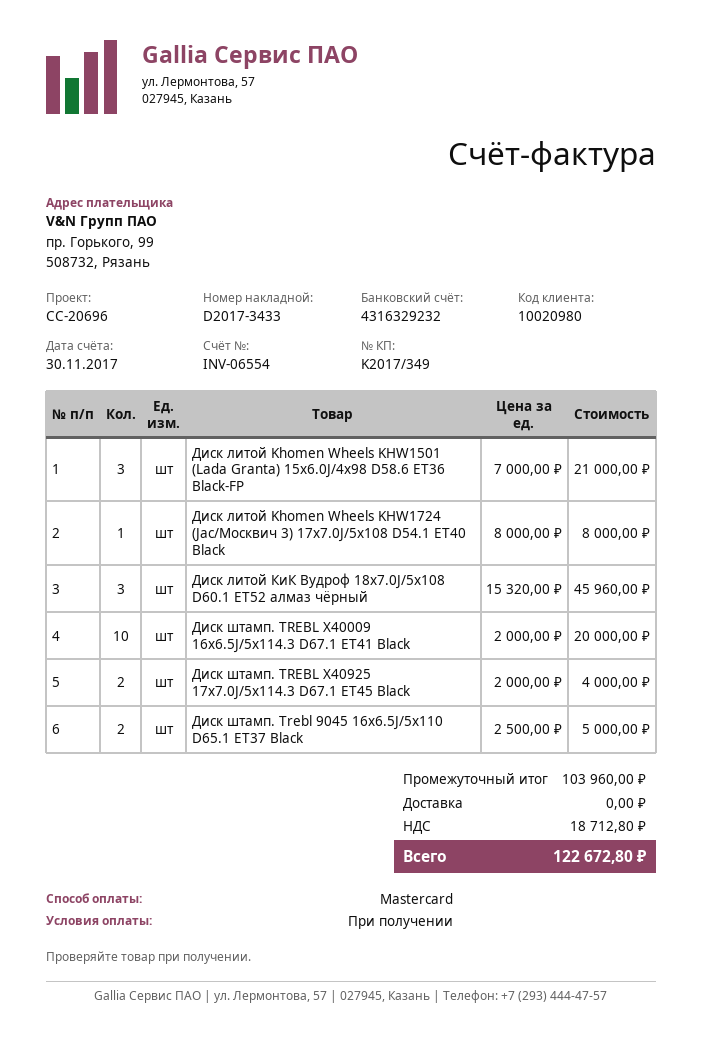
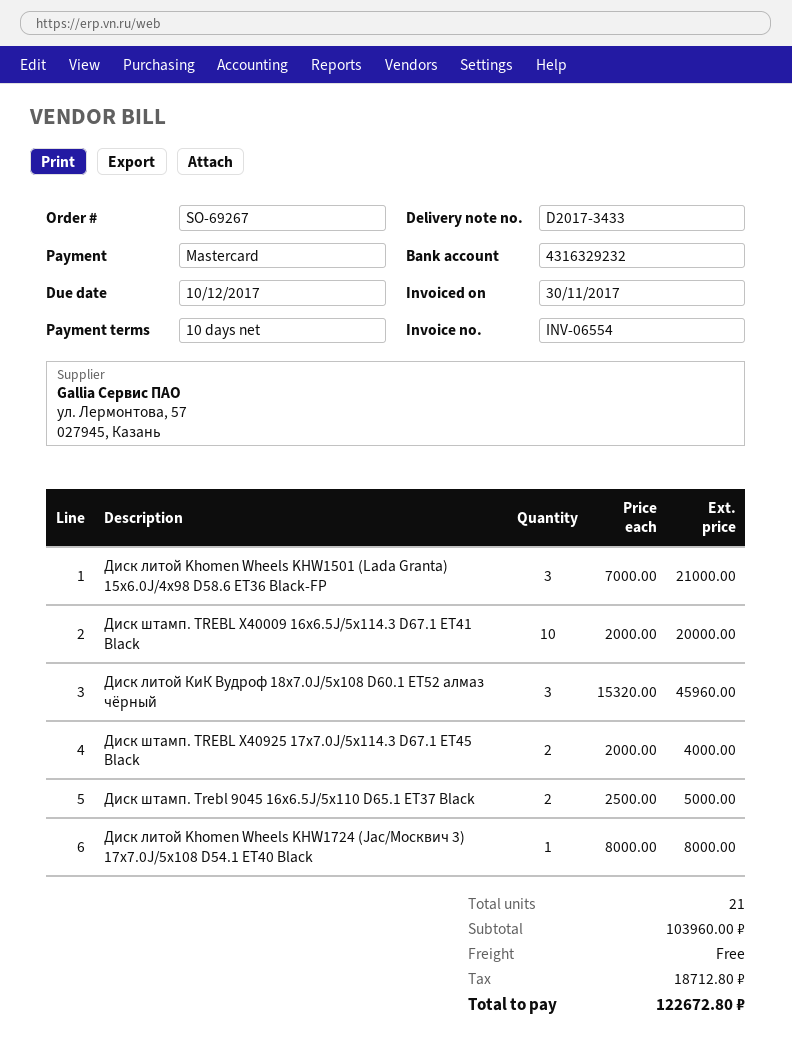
payment terms: on receipt -> 10 days

